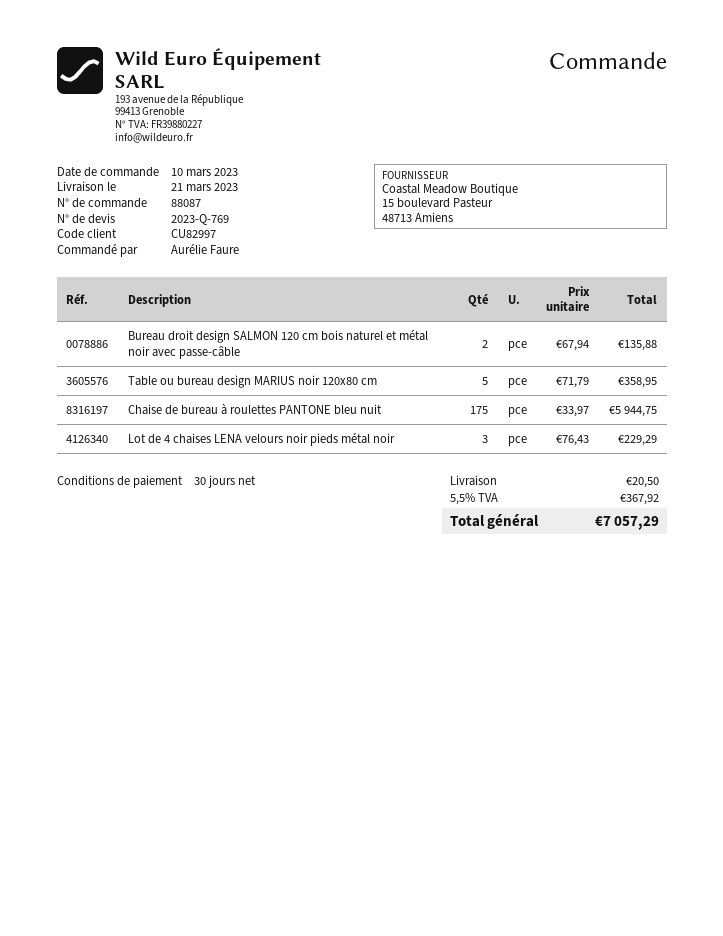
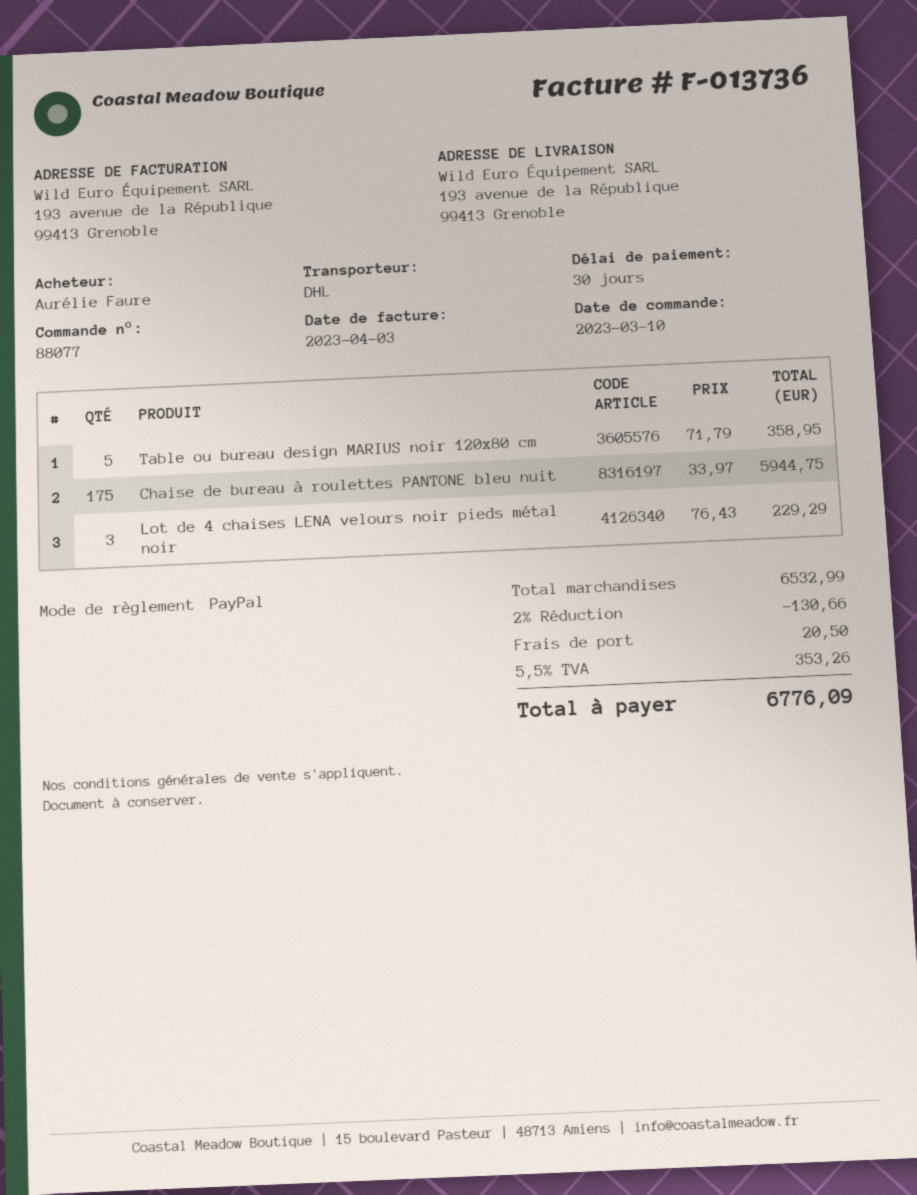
order number: 88087 -> 88077
Bureau droit design SALMON 120 cm bois naturel et métal noir avec passe-câble: 2 x 67.94 = 135.88 -> none
discount: none -> 2% = 130.66
tax: 5.5% = 367.92 -> 5.5% = 353.26
total: 7057.29 -> 6776.09

